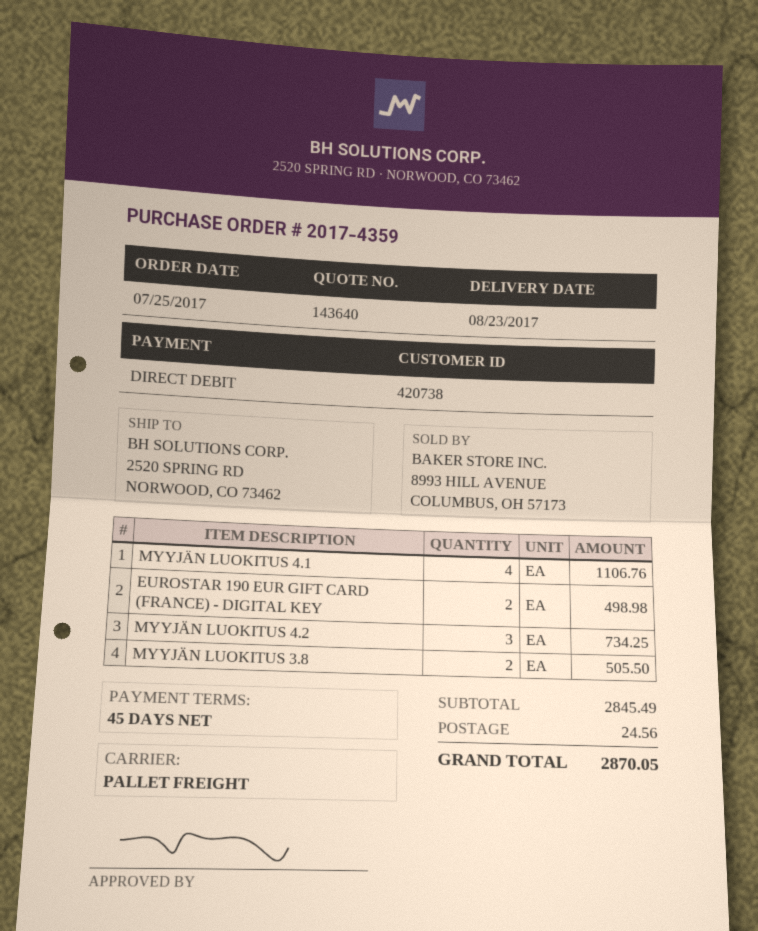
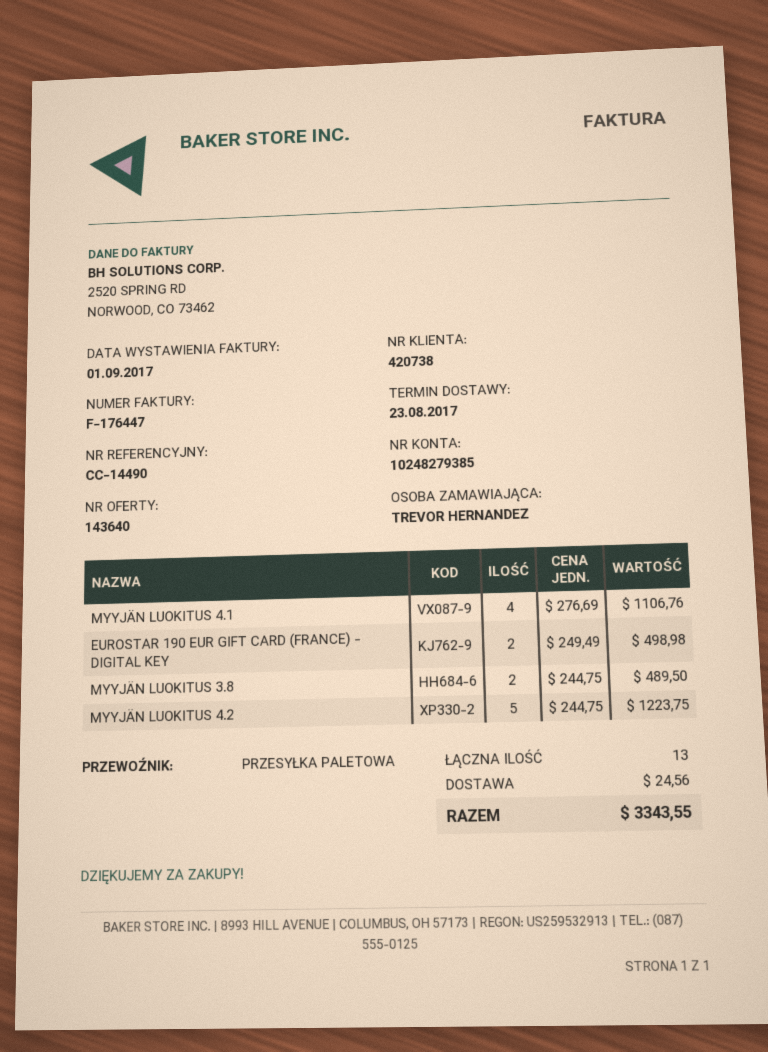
MYYJÄN LUOKITUS 4.2: 3 for 734.25 -> 5 for 1223.75
MYYJÄN LUOKITUS 3.8: 2 for 505.50 -> 2 for 489.50
total: 2870.05 -> 3343.55

